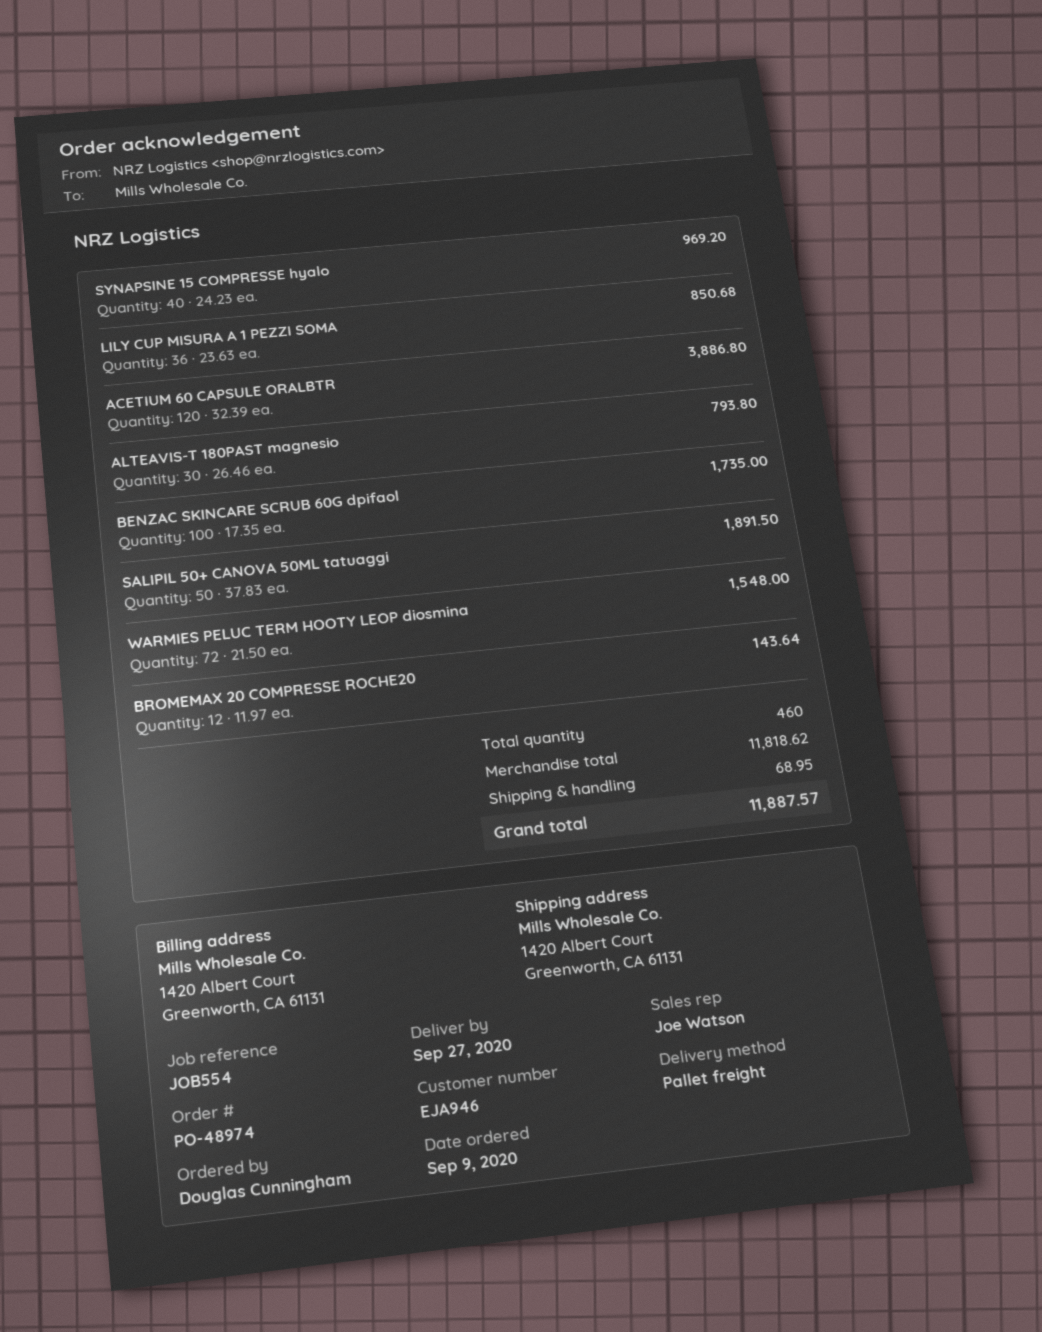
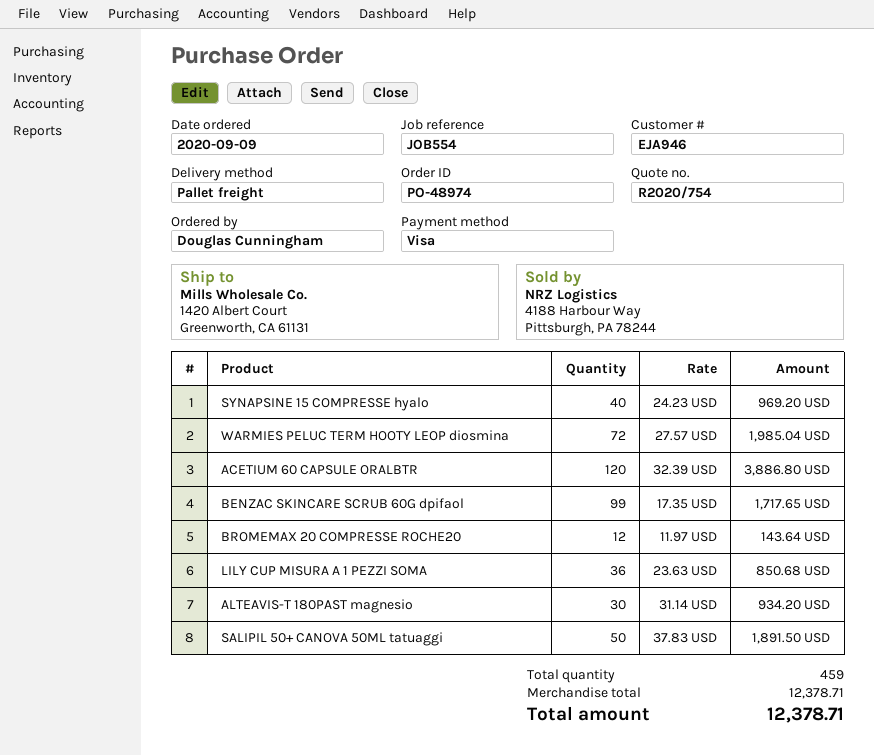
ALTEAVIS-T 180PAST magnesio: 30 x 26.46 = 793.80 -> 30 x 31.14 = 934.20
BENZAC SKINCARE SCRUB 60G dpifaol: 100 x 17.35 = 1735.00 -> 99 x 17.35 = 1717.65
WARMIES PELUC TERM HOOTY LEOP diosmina: 72 x 21.50 = 1548.00 -> 72 x 27.57 = 1985.04
total quantity: 460 -> 459
subtotal: 11818.62 -> 12378.71
shipping: 68.95 -> none
total: 11887.57 -> 12378.71

